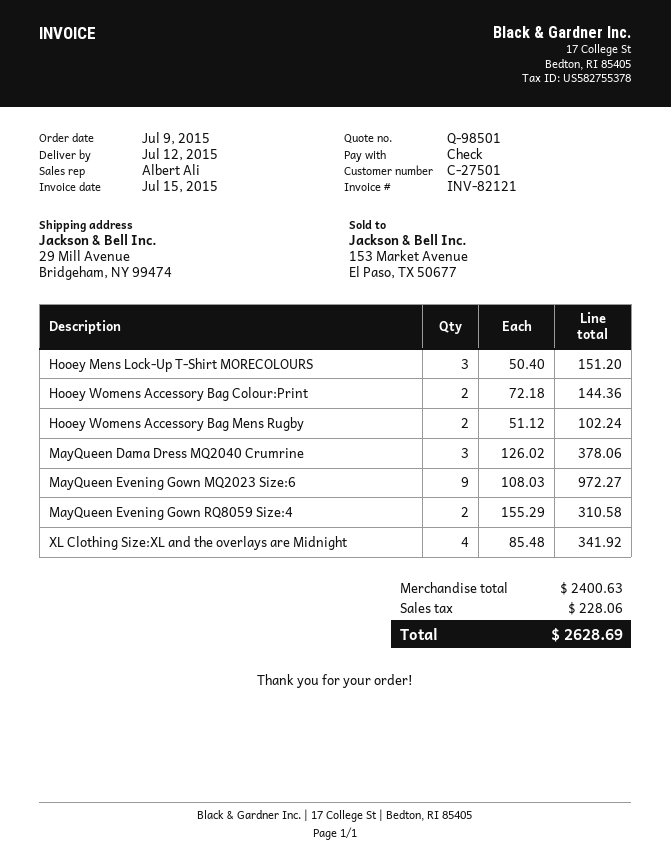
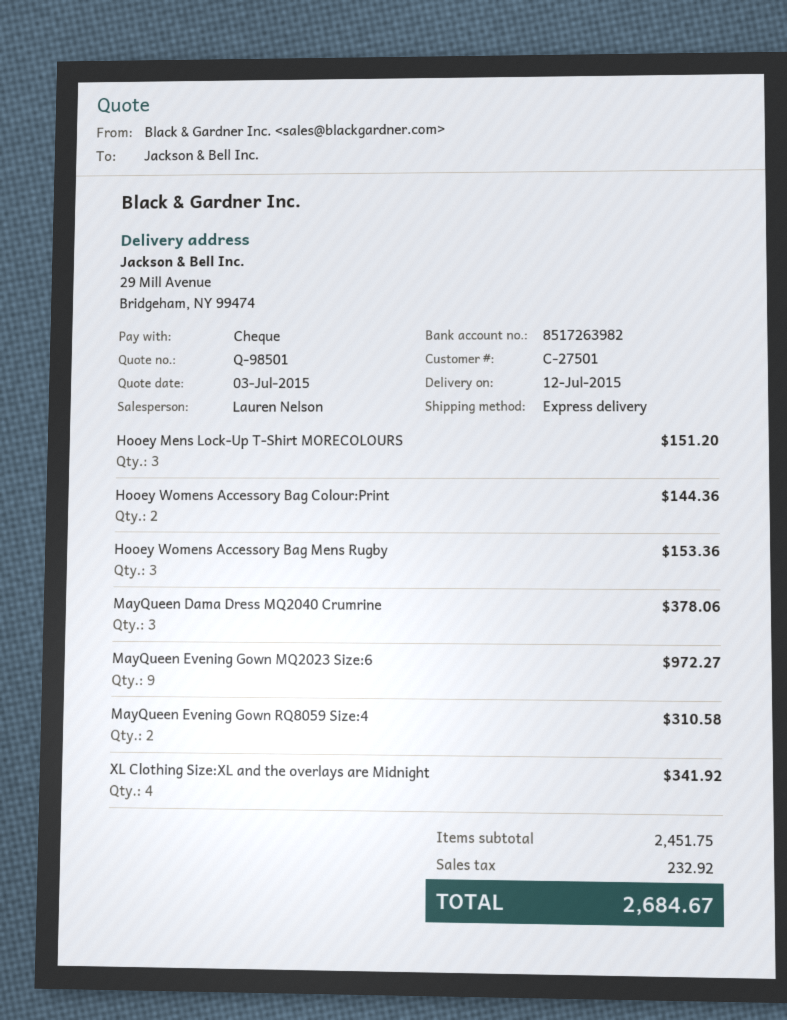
sales rep: Albert Ali -> Lauren Nelson
Hooey Womens Accessory Bag Mens Rugby: 2 for 102.24 -> 3 for 153.36
subtotal: 2400.63 -> 2451.75
tax: 228.06 -> 232.92
total: 2628.69 -> 2684.67

